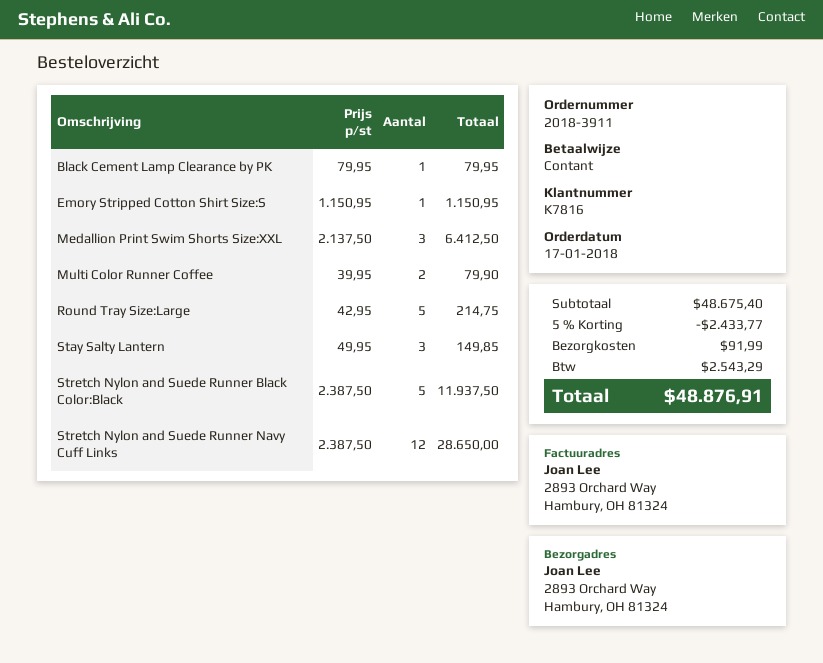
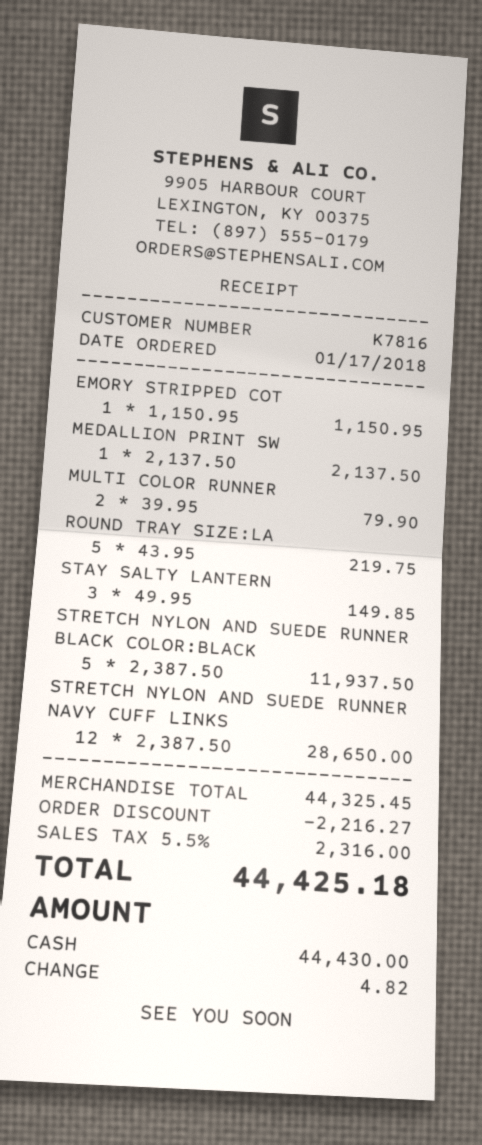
Black Cement Lamp Clearance by PK: 1 x 79.95 = 79.95 -> none
Medallion Print Swim Shorts Size:XXL: 3 x 2137.50 = 6412.50 -> 1 x 2137.50 = 2137.50
Round Tray Size:Large: 5 x 42.95 = 214.75 -> 5 x 43.95 = 219.75
subtotal: 48675.40 -> 44325.45
discount: 2433.77 -> 2216.27
shipping: 91.99 -> none
tax: 2543.29 -> 2316.00
total: 48876.91 -> 44425.18

